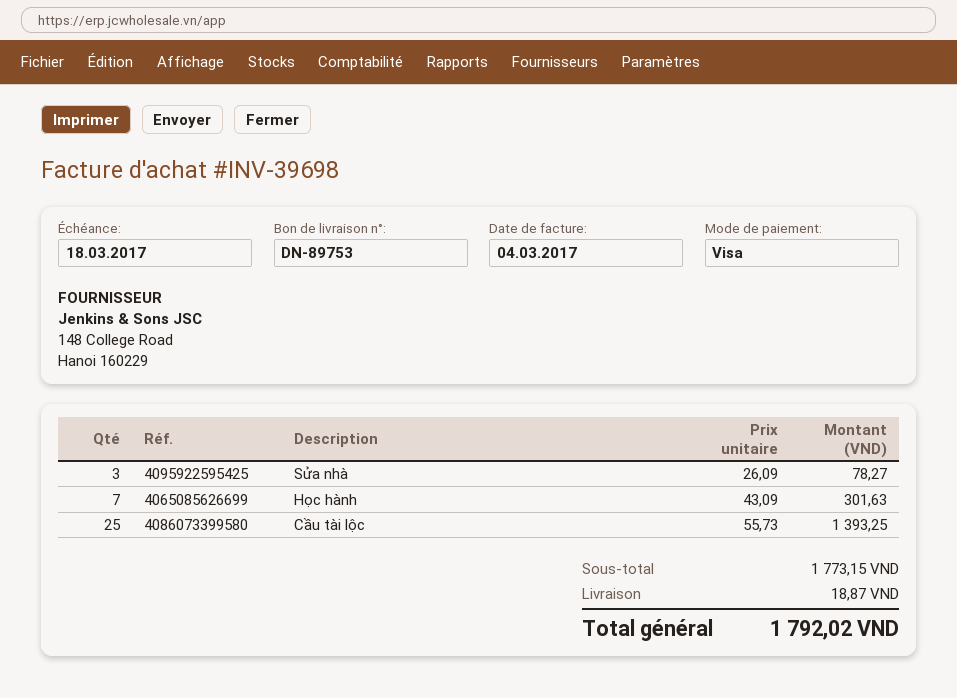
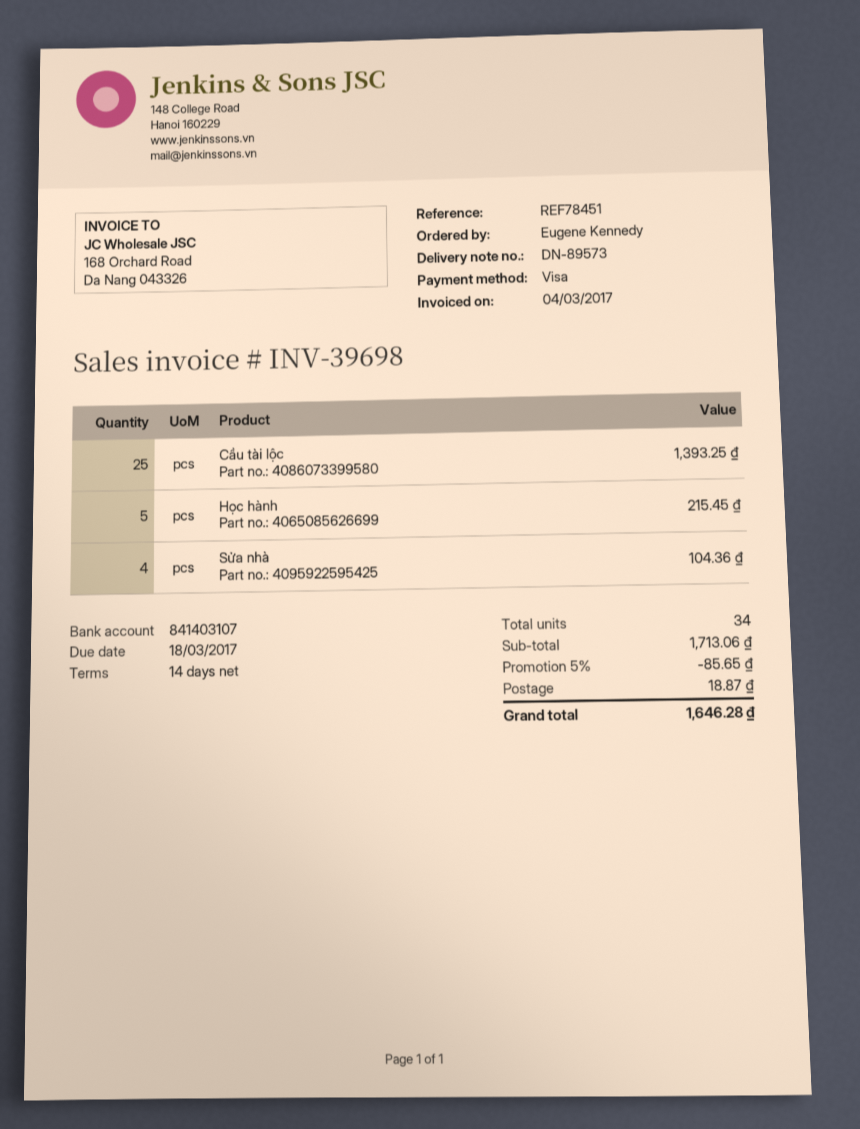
delivery note number: DN-89753 -> DN-89573
Sửa nhà: 3 for 78.27 -> 4 for 104.36
Học hành: 7 for 301.63 -> 5 for 215.45
subtotal: 1773.15 -> 1713.06
discount: none -> 5% = 85.65
total: 1792.02 -> 1646.28

